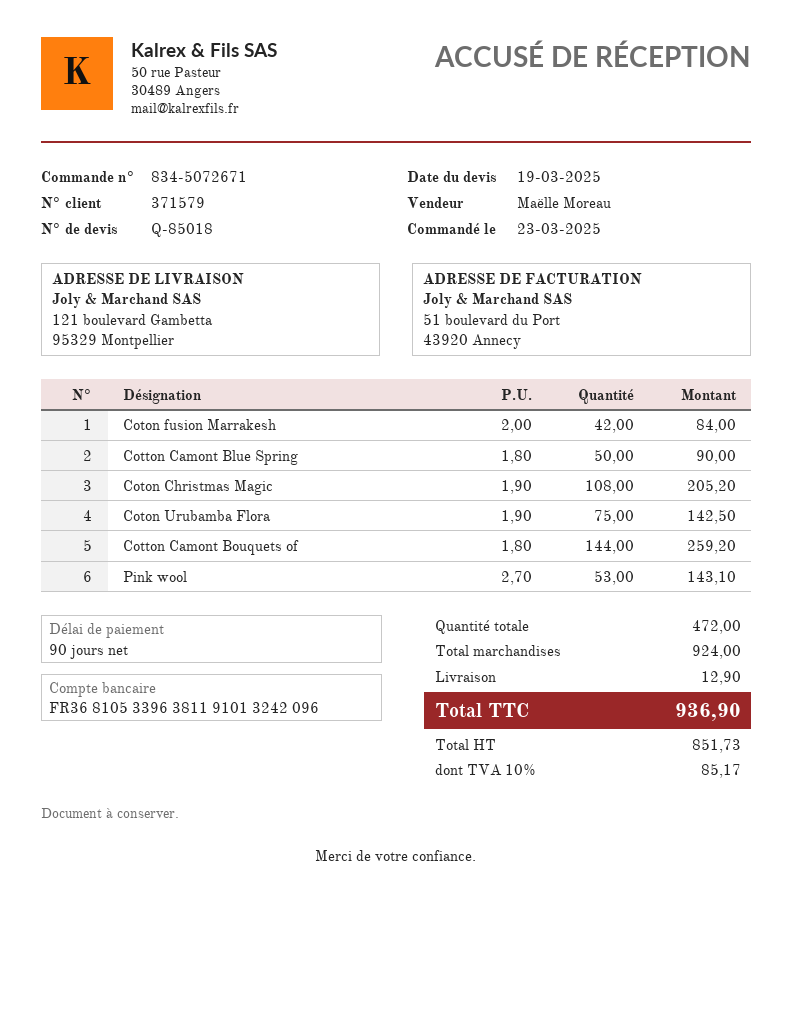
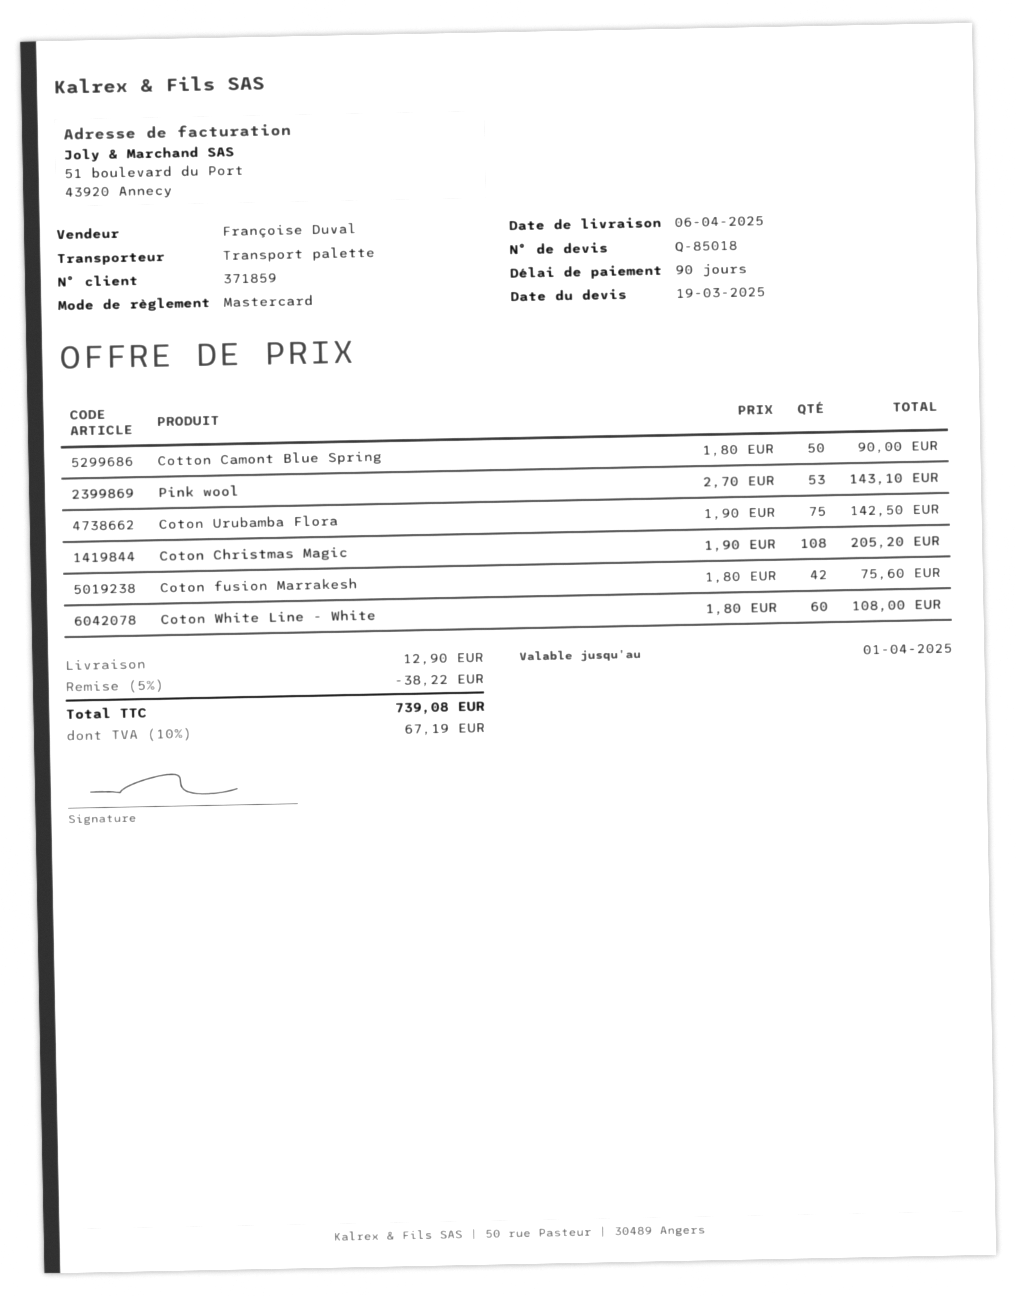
customer number: 371579 -> 371859
sales rep: Maëlle Moreau -> Françoise Duval
Coton fusion Marrakesh: 42 x 2.00 = 84.00 -> 42 x 1.80 = 75.60
Cotton Camont Bouquets of: 144 x 1.80 = 259.20 -> none
Coton White Line - White: none -> 60 x 1.80 = 108.00
discount: none -> 5% = 38.22
tax: 10% = 85.17 -> 10% = 67.19
total: 936.90 -> 739.08

